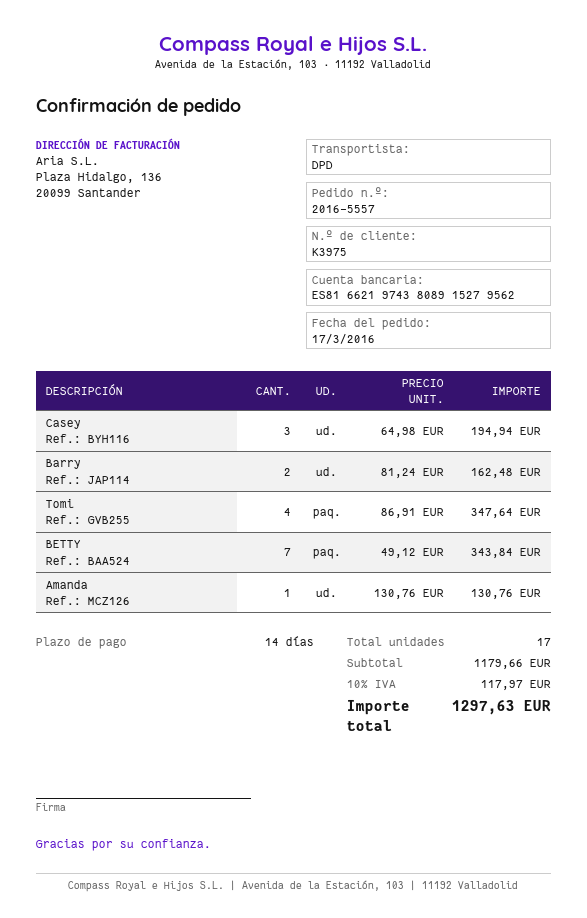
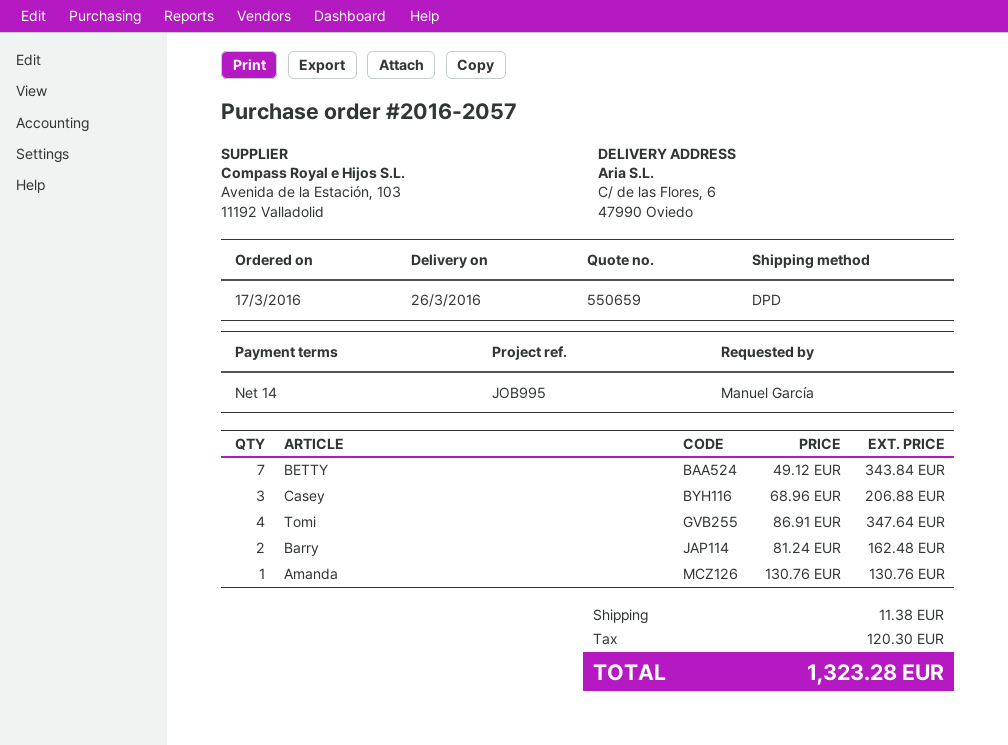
order number: 2016-5557 -> 2016-2057
Casey: 3 x 64.98 = 194.94 -> 3 x 68.96 = 206.88
shipping: none -> 11.38
tax: 117.97 -> 120.30
total: 1297.63 -> 1323.28

